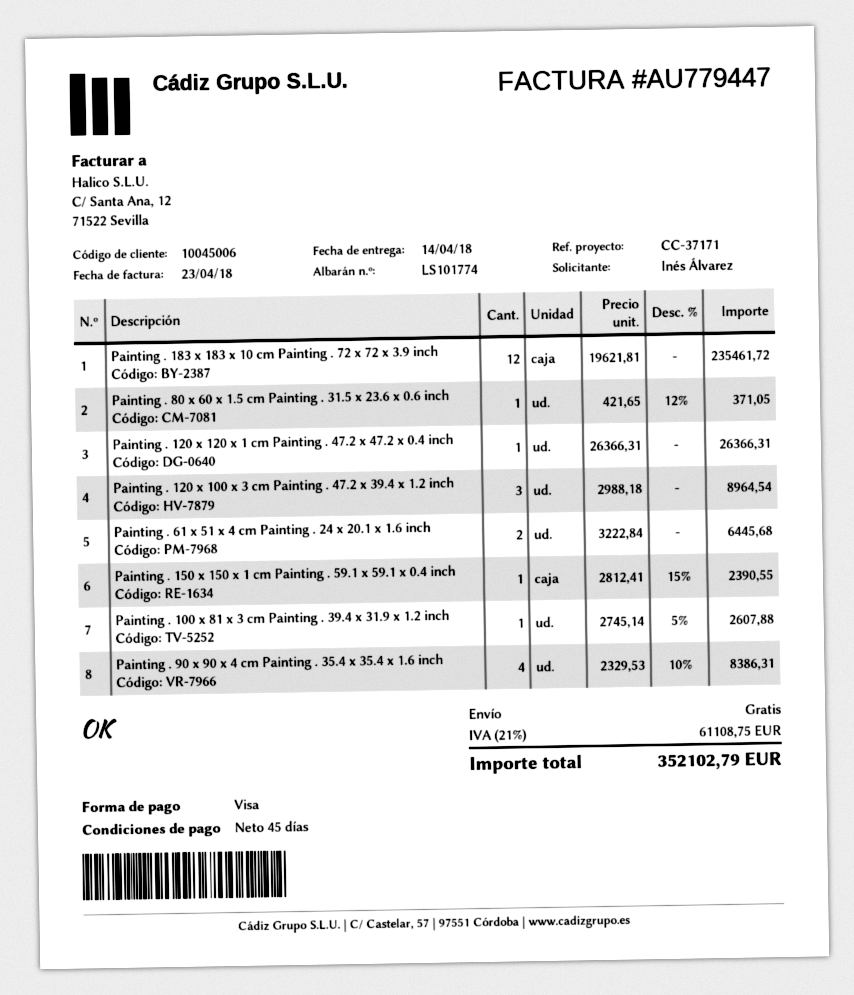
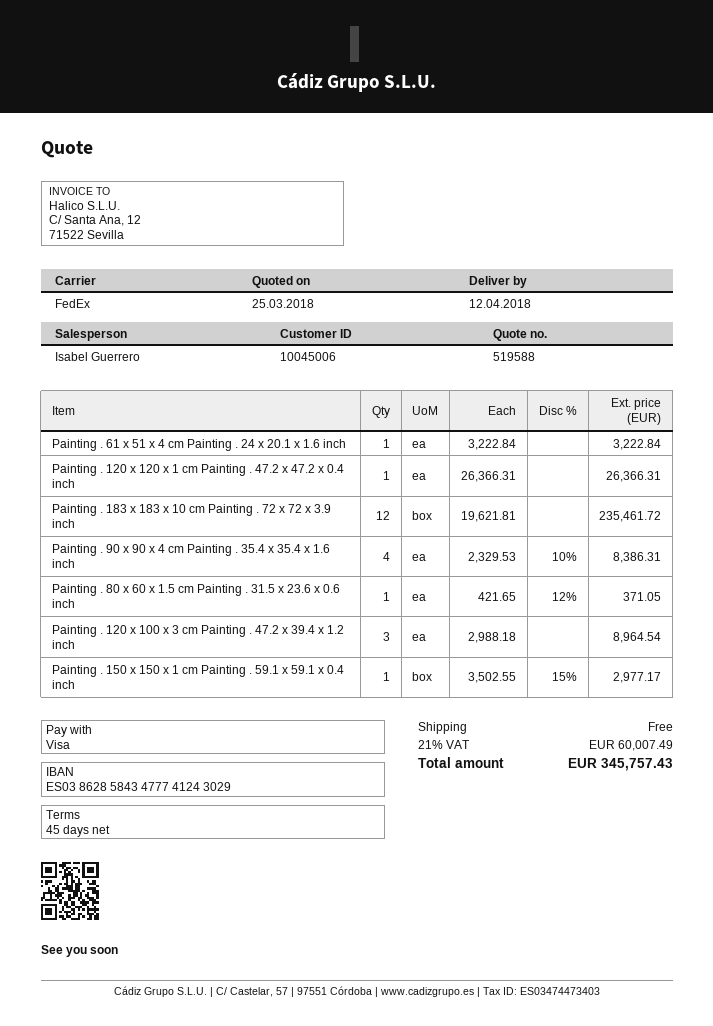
delivery date: 2018-04-14 -> 2018-04-12
Painting . 61 x 51 x 4 cm Painting . 24 x 20.1 x 1.6 inch: 2 x 3222.84 = 6445.68 -> 1 x 3222.84 = 3222.84
Painting . 150 x 150 x 1 cm Painting . 59.1 x 59.1 x 0.4 inch: 1 x 2812.41 - 15% = 2390.55 -> 1 x 3502.55 - 15% = 2977.17
Painting . 100 x 81 x 3 cm Painting . 39.4 x 31.9 x 1.2 inch: 1 x 2745.14 - 5% = 2607.88 -> none
tax: 21% = 61108.75 -> 21% = 60007.49
total: 352102.79 -> 345757.43

